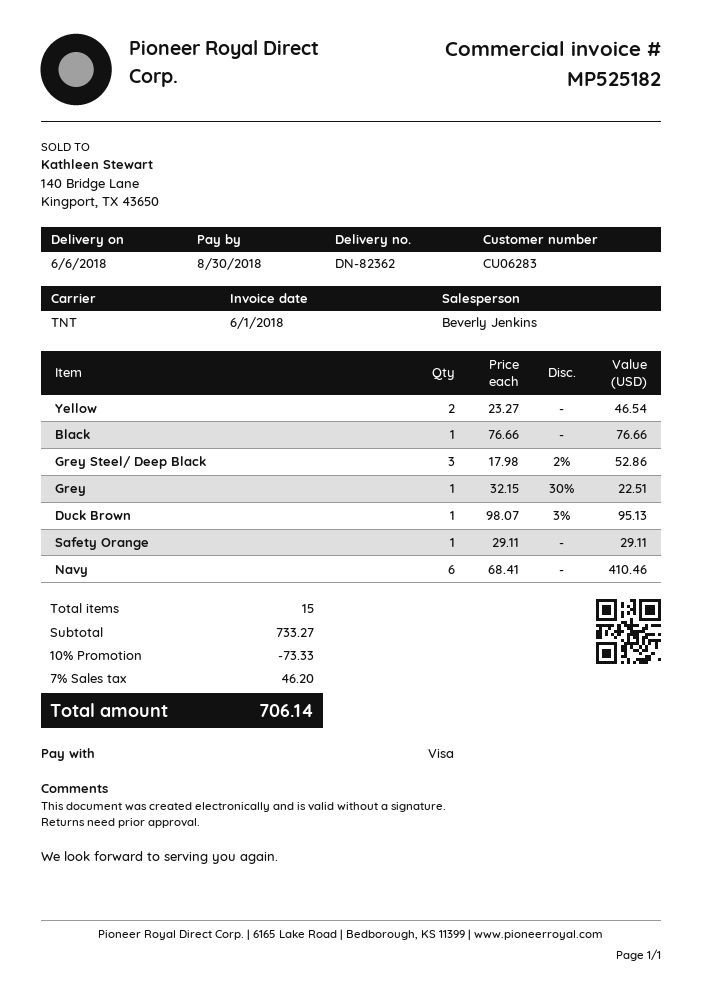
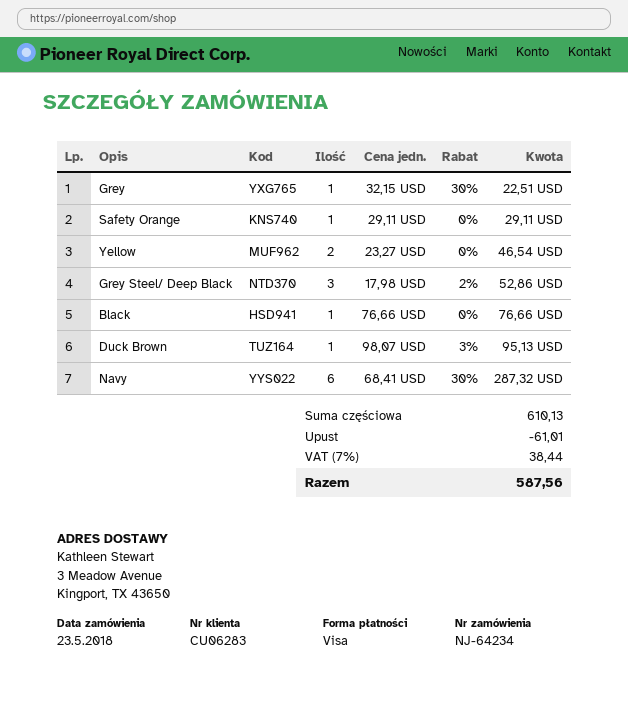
Navy: 6 x 68.41 = 410.46 -> 6 x 68.41 - 30% = 287.32
subtotal: 733.27 -> 610.13
discount: 73.33 -> 61.01
tax: 7% = 46.20 -> 7% = 38.44
total: 706.14 -> 587.56

